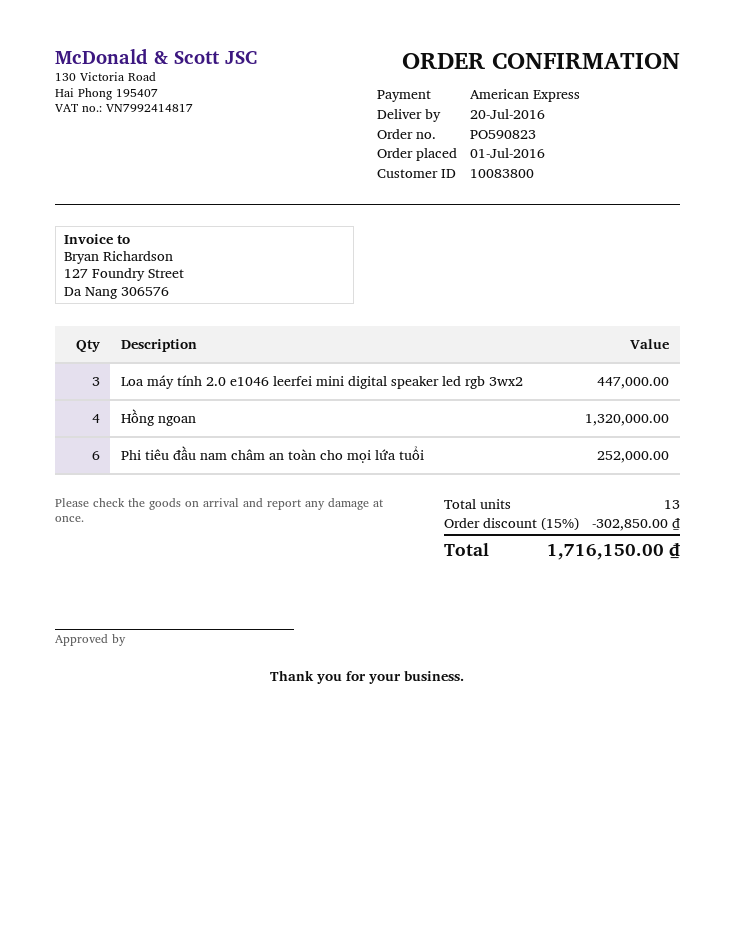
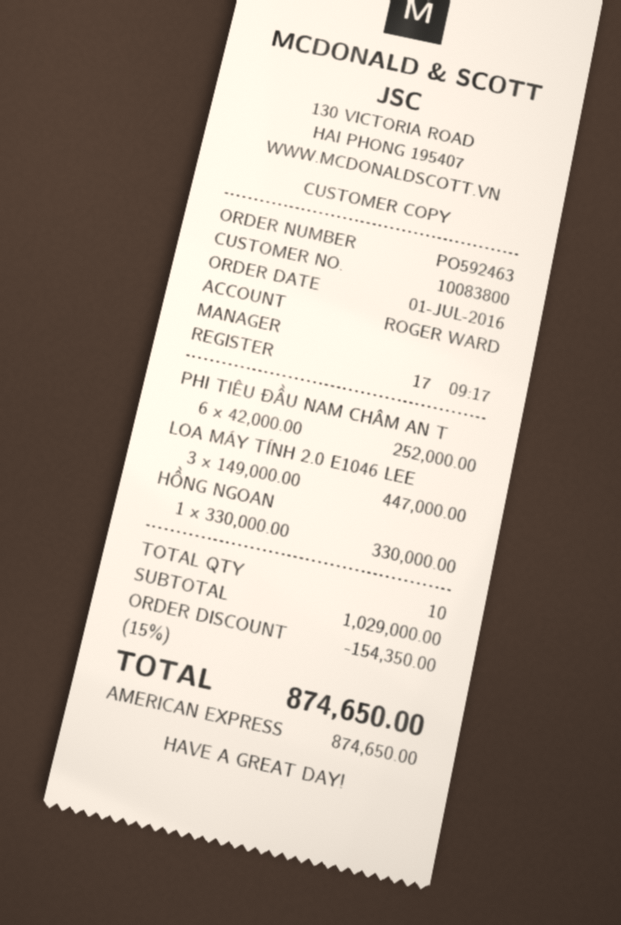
order number: PO590823 -> PO592463
Hồng ngoan: 4 for 1320000.00 -> 1 for 330000.00
total quantity: 13 -> 10
discount: 15% = 302850.00 -> 15% = 154350.00
total: 1716150.00 -> 874650.00

